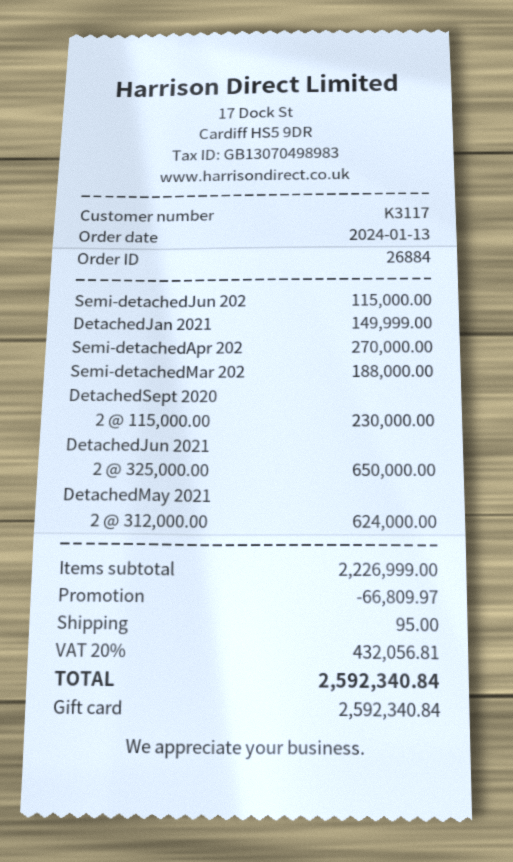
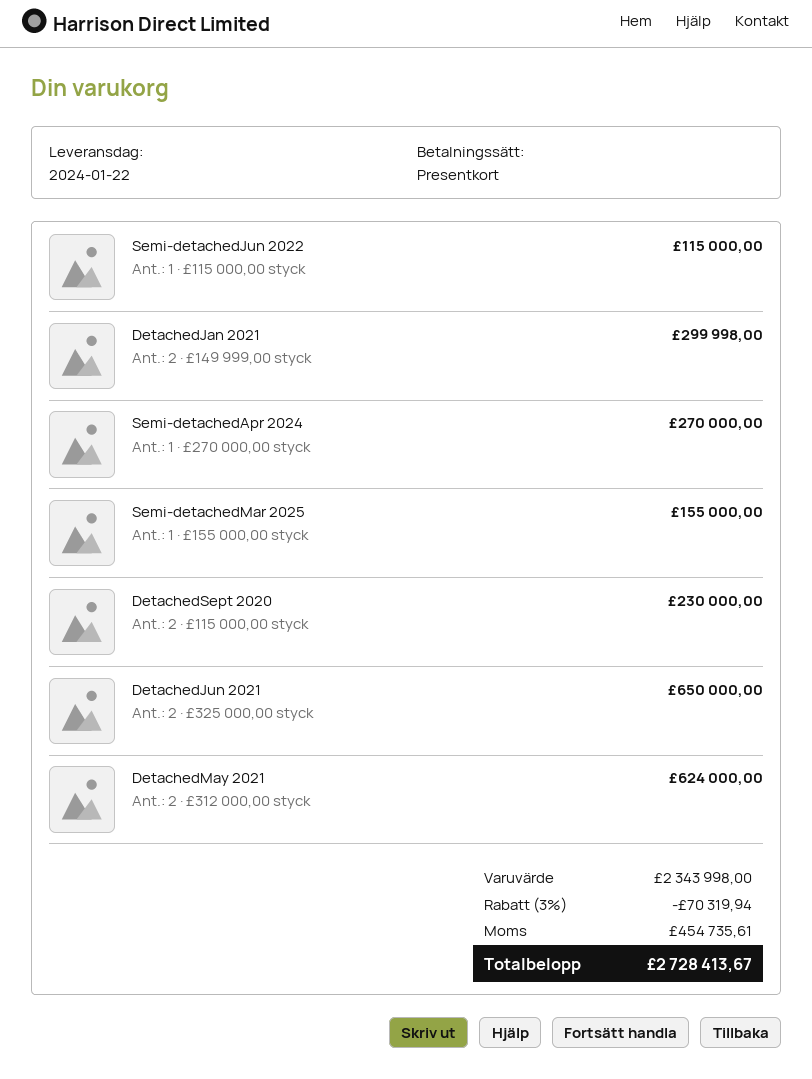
DetachedJan 2021: 1 x 149999.00 = 149999.00 -> 2 x 149999.00 = 299998.00
Semi-detachedMar 202: 1 x 188000.00 = 188000.00 -> 1 x 155000.00 = 155000.00
subtotal: 2226999.00 -> 2343998.00
discount: 66809.97 -> 70319.94
shipping: 95.00 -> none
tax: 432056.81 -> 454735.61
total: 2592340.84 -> 2728413.67

